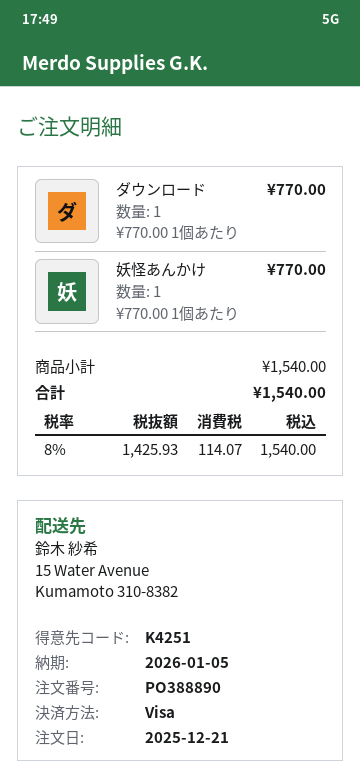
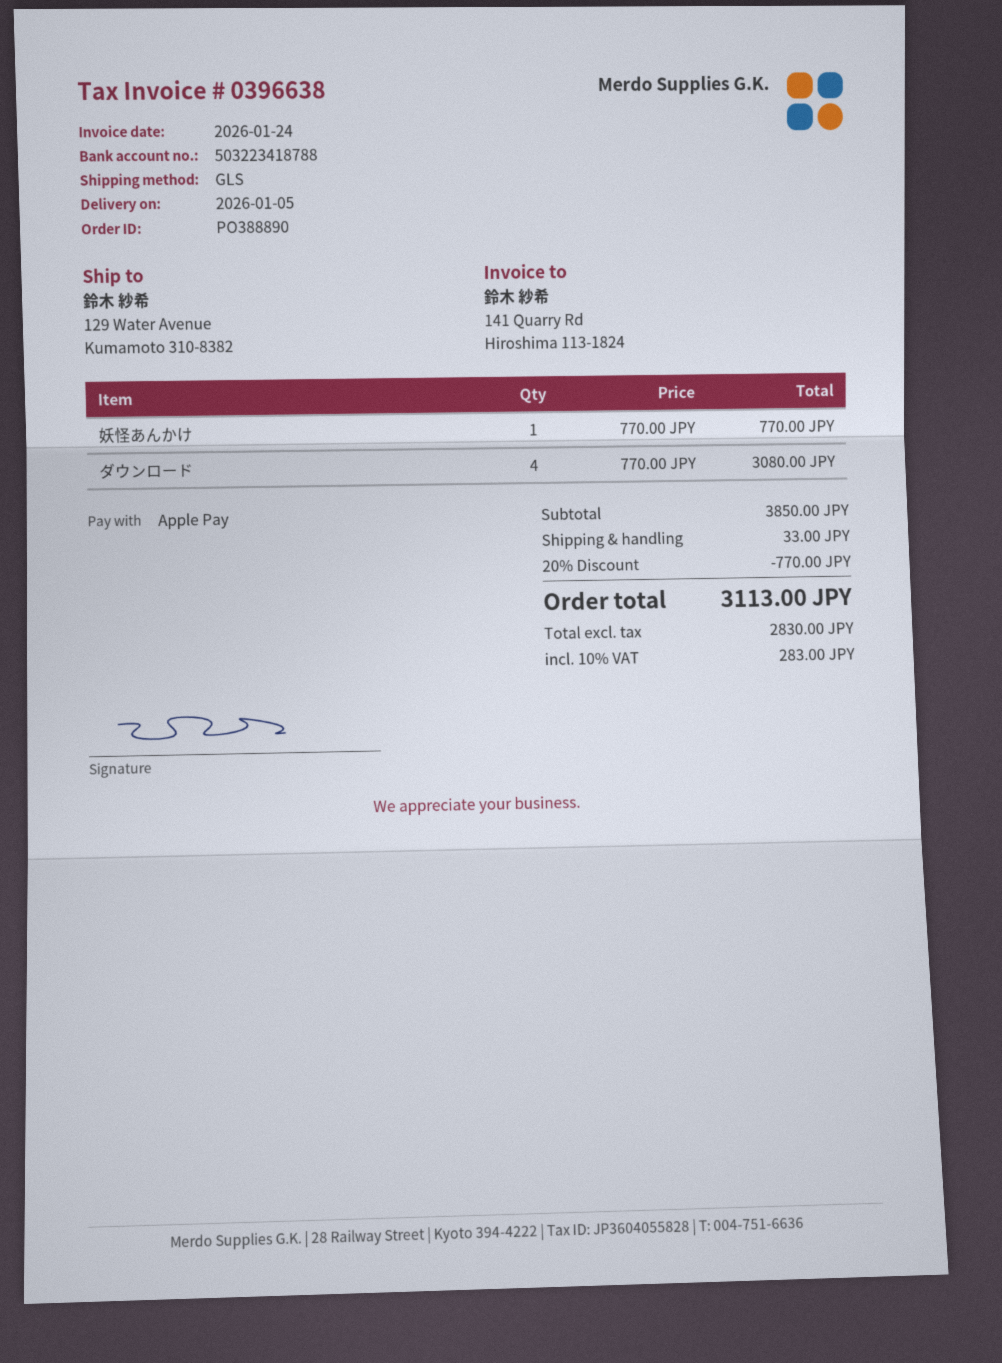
payment method: Visa -> Apple Pay
ship to: 15 Water Avenue, Kumamoto 310-8382 -> 129 Water Avenue, Kumamoto 310-8382
ダウンロード: 1 x 770.00 = 770.00 -> 4 x 770.00 = 3080.00
subtotal: 1540.00 -> 3850.00
discount: none -> 20% = 770.00
shipping: none -> 33.00
net: 1425.93 -> 2830.00
tax: 8% = 114.07 -> 10% = 283.00
total: 1540.00 -> 3113.00

